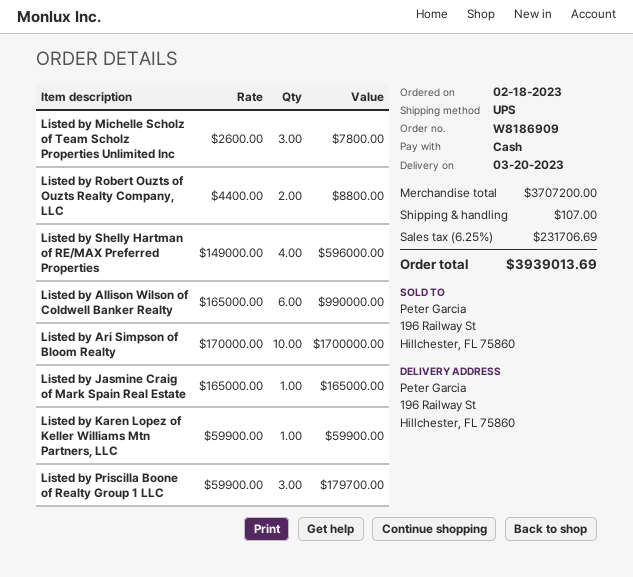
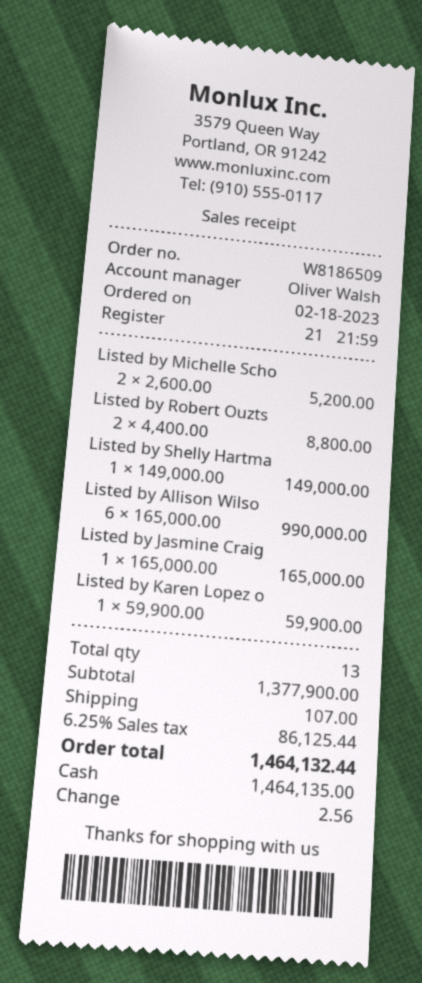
order number: W8186909 -> W8186509
Listed by Michelle Scholz of Team Scholz Properties Unlimited Inc: 3 x 2600.00 = 7800.00 -> 2 x 2600.00 = 5200.00
Listed by Shelly Hartman of RE/MAX Preferred Properties: 4 x 149000.00 = 596000.00 -> 1 x 149000.00 = 149000.00
Listed by Ari Simpson of Bloom Realty: 10 x 170000.00 = 1700000.00 -> none
Listed by Priscilla Boone of Realty Group 1 LLC: 3 x 59900.00 = 179700.00 -> none
subtotal: 3707200.00 -> 1377900.00
tax: 6.25% = 231706.69 -> 6.25% = 86125.44
total: 3939013.69 -> 1464132.44

